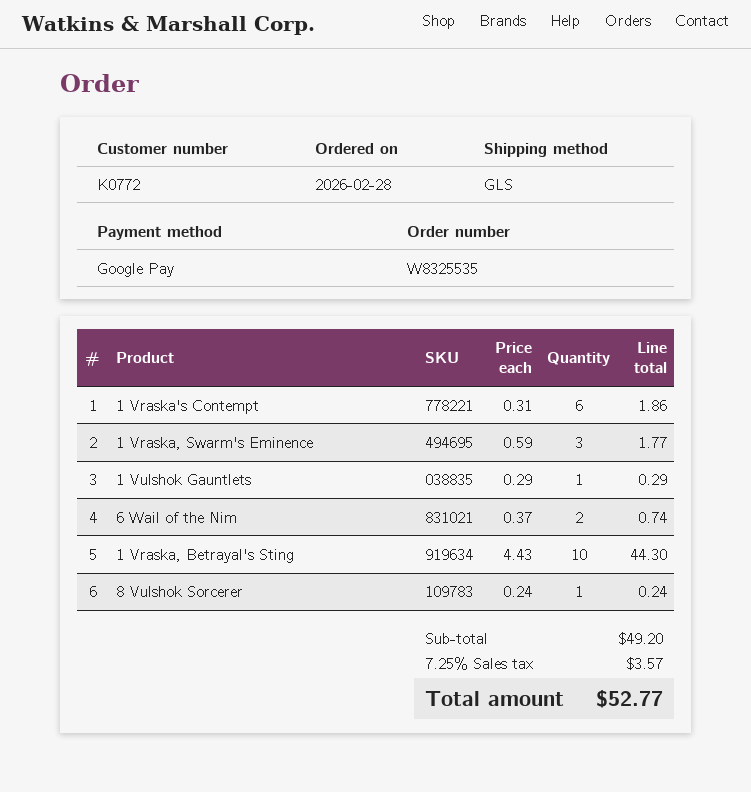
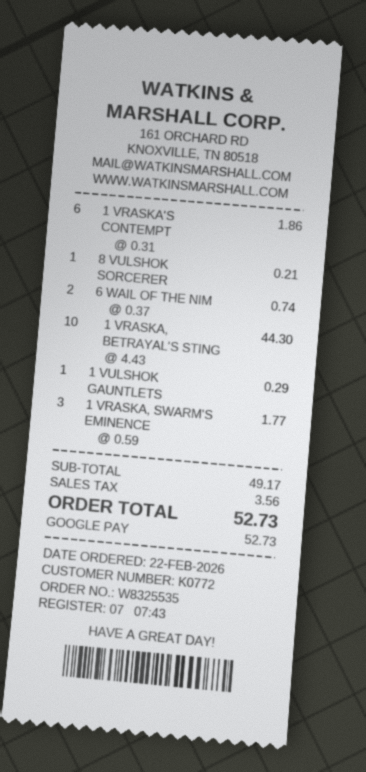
order date: 2026-02-28 -> 2026-02-22
8 Vulshok Sorcerer: 1 x 0.24 = 0.24 -> 1 x 0.21 = 0.21
subtotal: 49.20 -> 49.17
tax: 3.57 -> 3.56
total: 52.77 -> 52.73

